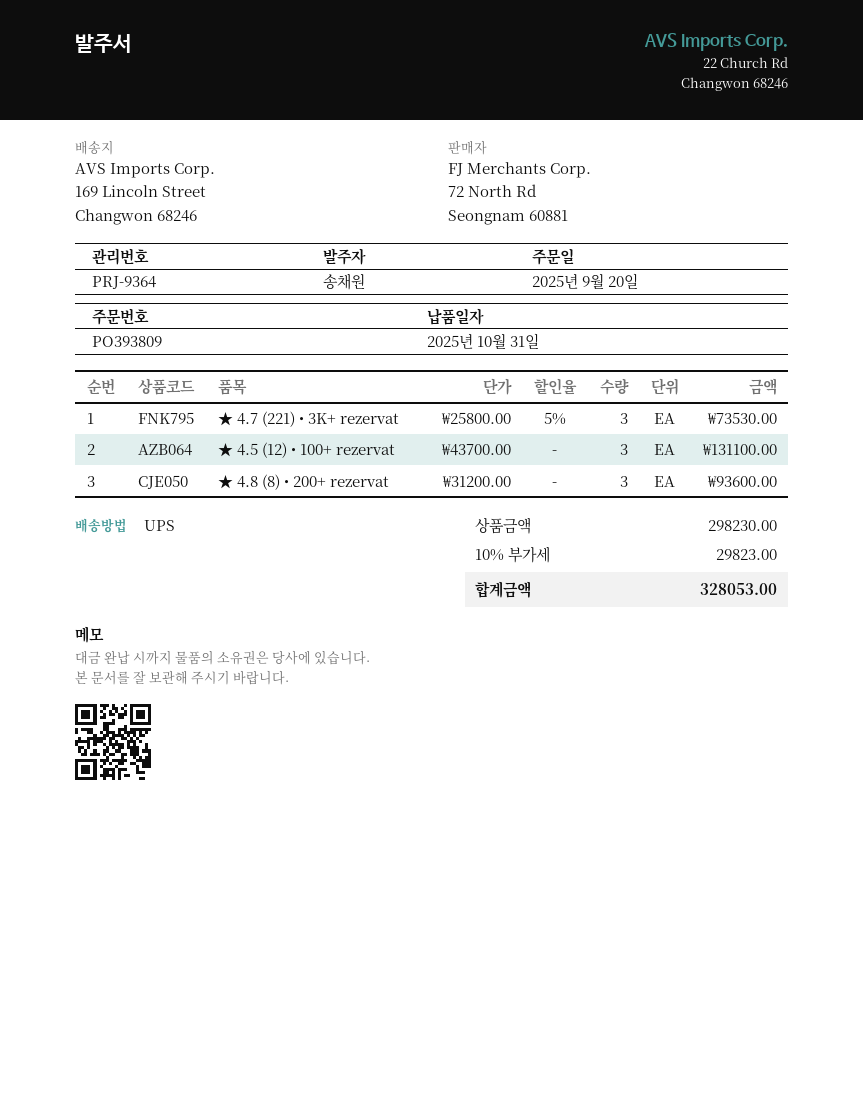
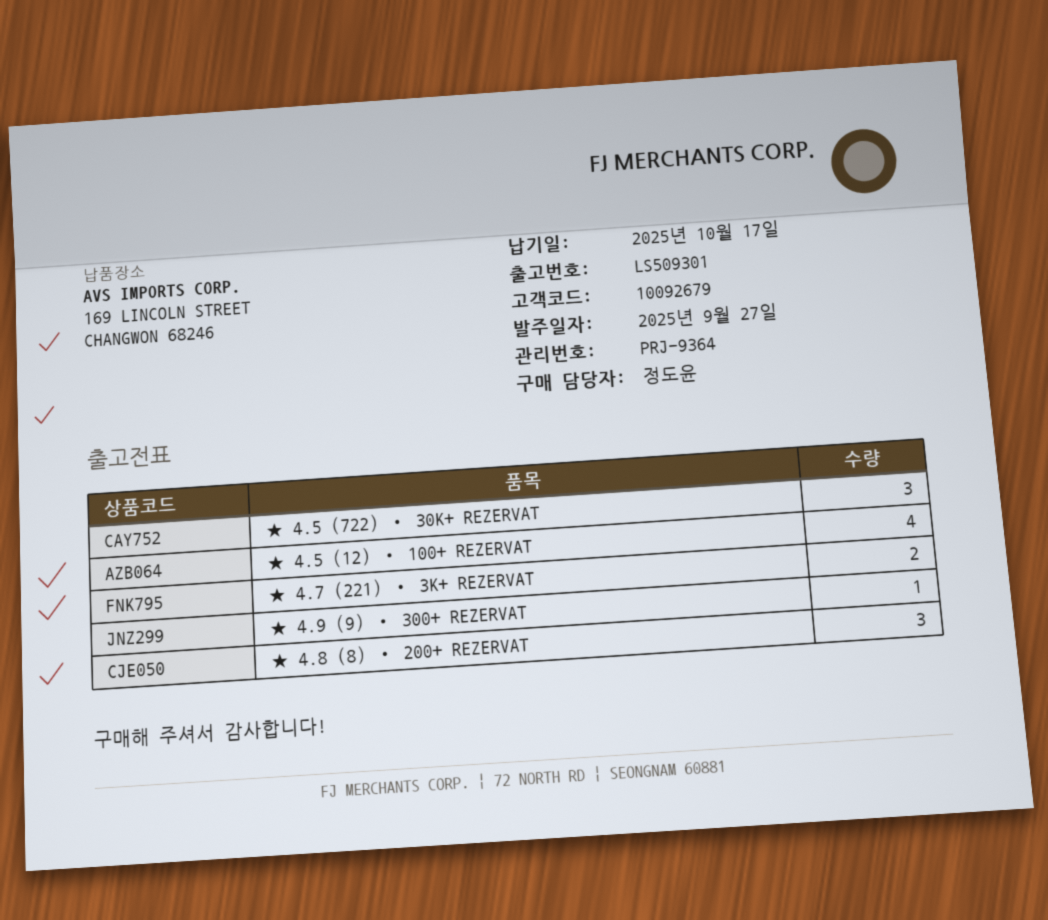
order date: 2025-09-20 -> 2025-09-27
delivery date: 2025-10-31 -> 2025-10-17
ordered by: 송채원 -> 정도윤
★ 4.7 (221) • 3K+ rezervat: 3 -> 2
★ 4.5 (12) • 100+ rezervat: 3 -> 4
★ 4.5 (722) • 30K+ REZERVAT: none -> 3
★ 4.9 (9) • 300+ REZERVAT: none -> 1

